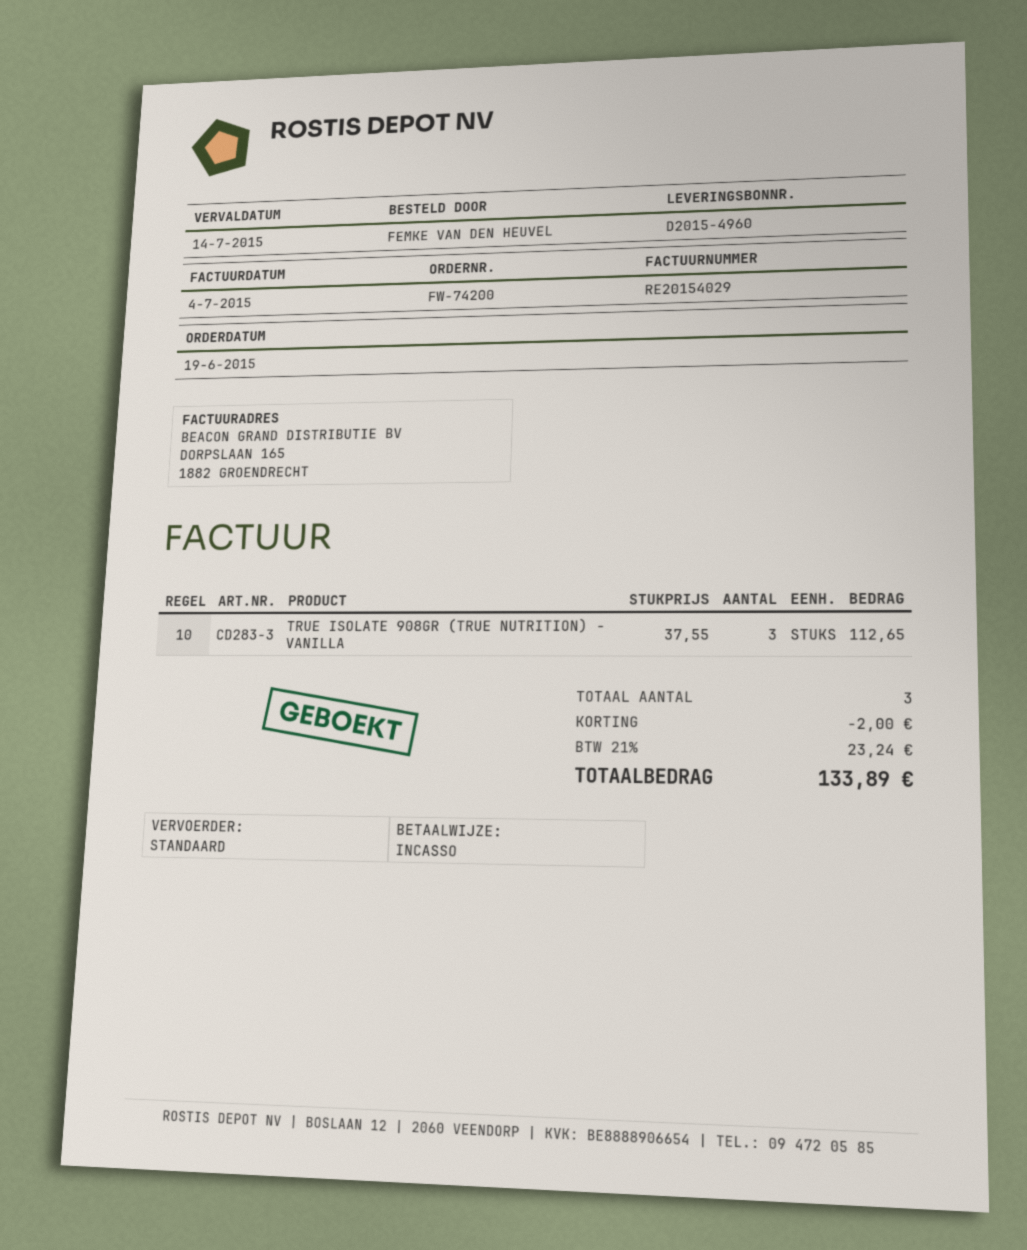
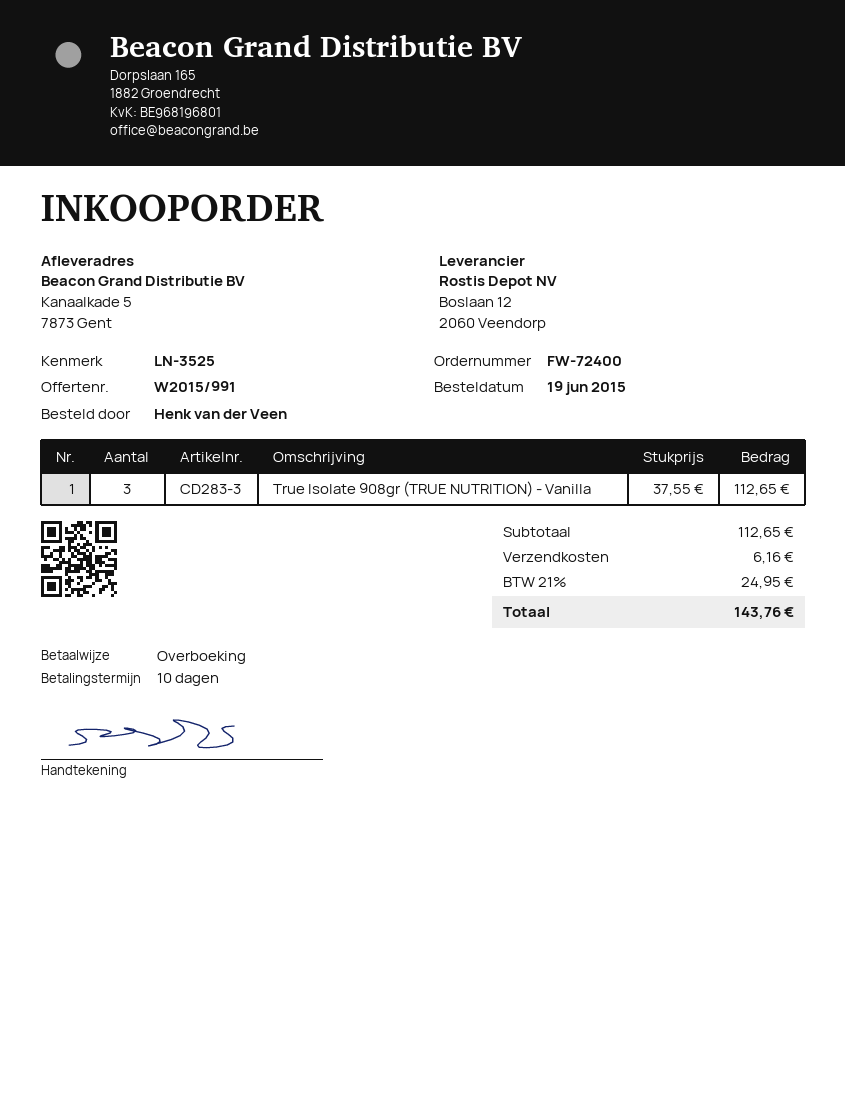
order number: FW-74200 -> FW-72400
ordered by: FEMKE VAN DEN HEUVEL -> Henk van der Veen
payment method: direct debit -> bank transfer
discount: 2.00 -> none
shipping: none -> 6.16
tax: 21% = 23.24 -> 21% = 24.95
total: 133.89 -> 143.76

